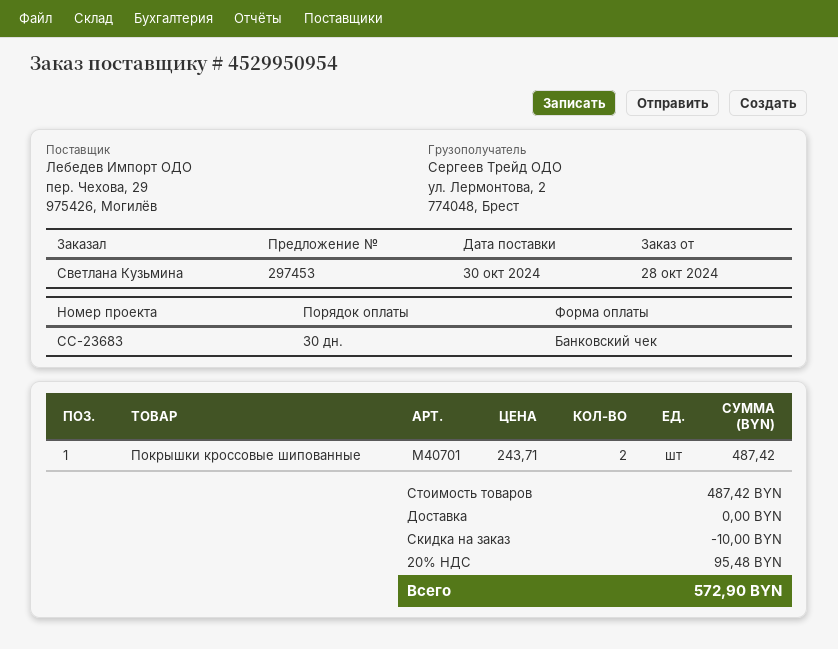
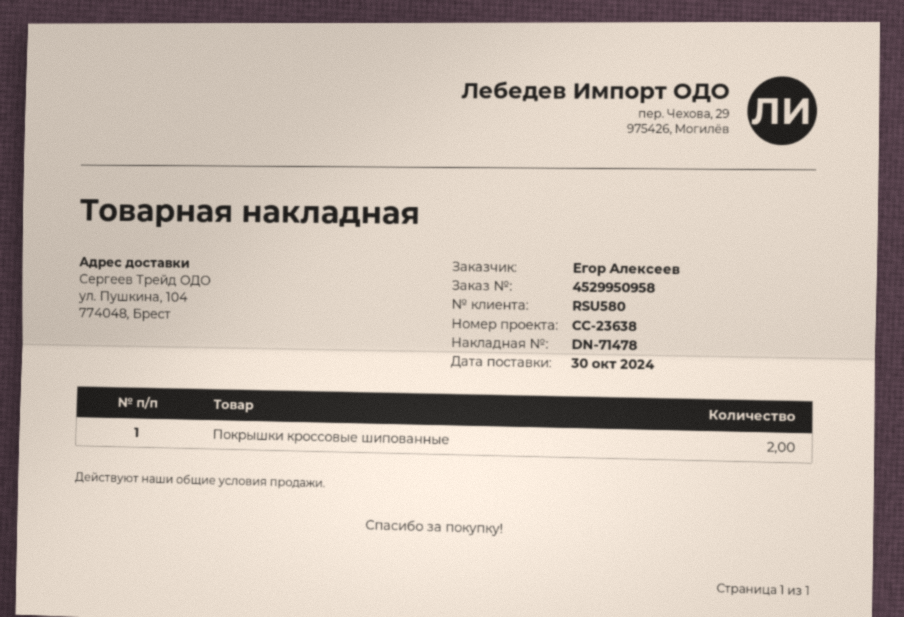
order number: 4529950954 -> 4529950958
reference: CC-23683 -> CC-23638
ordered by: Светлана Кузьмина -> Егор Алексеев
ship to: ул. Лермонтова, 2, 774048, Брест -> ул. Пушкина, 104, 774048, Брест

